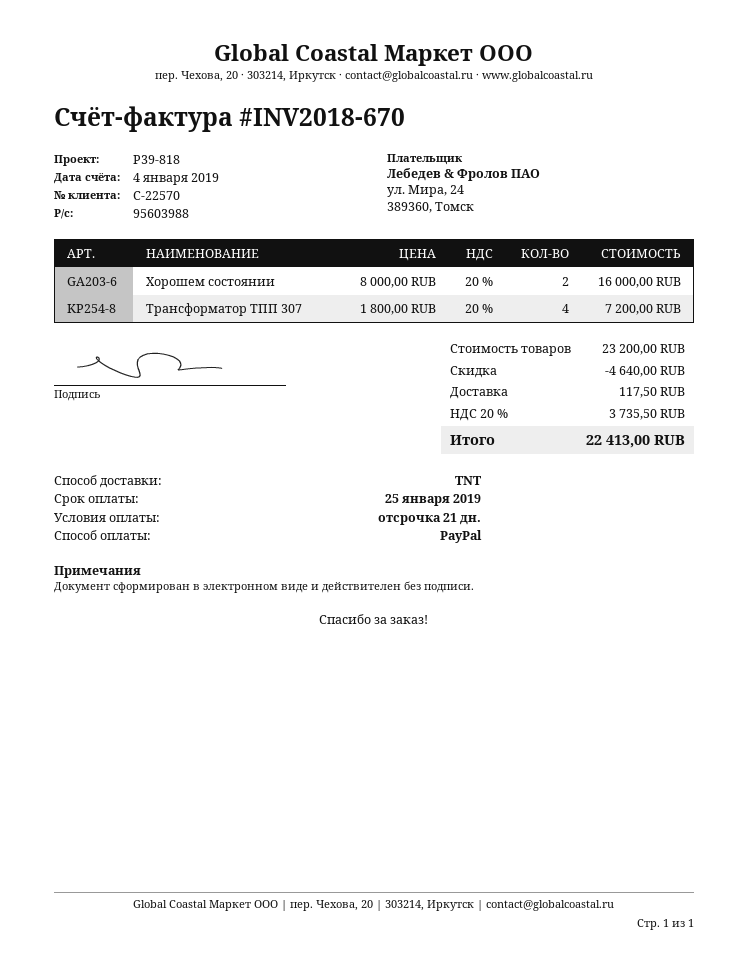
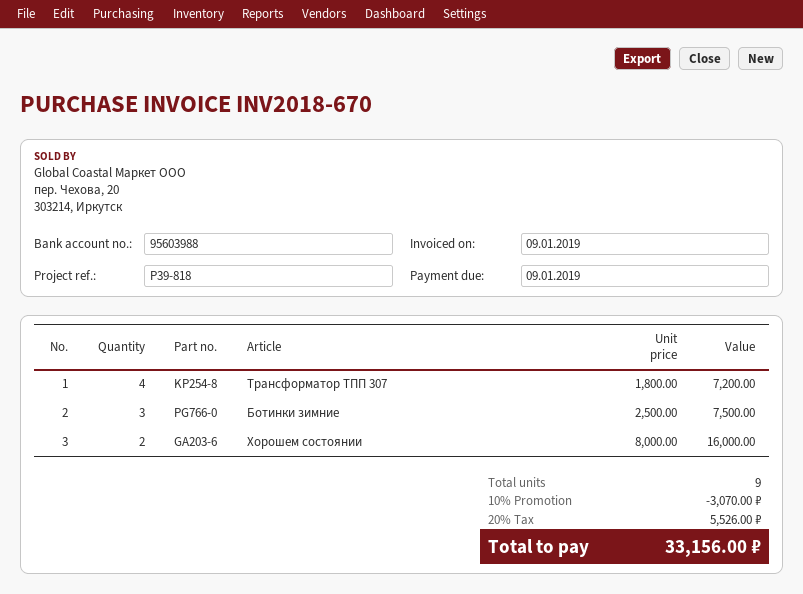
invoice date: 2019-01-04 -> 2019-01-09
due date: 2019-01-25 -> 2019-01-09
Ботинки зимние: none -> 3 x 2500.00 = 7500.00
discount: 4640.00 -> 3070.00
shipping: 117.50 -> none
tax: 20% = 3735.50 -> 20% = 5526.00
total: 22413.00 -> 33156.00

